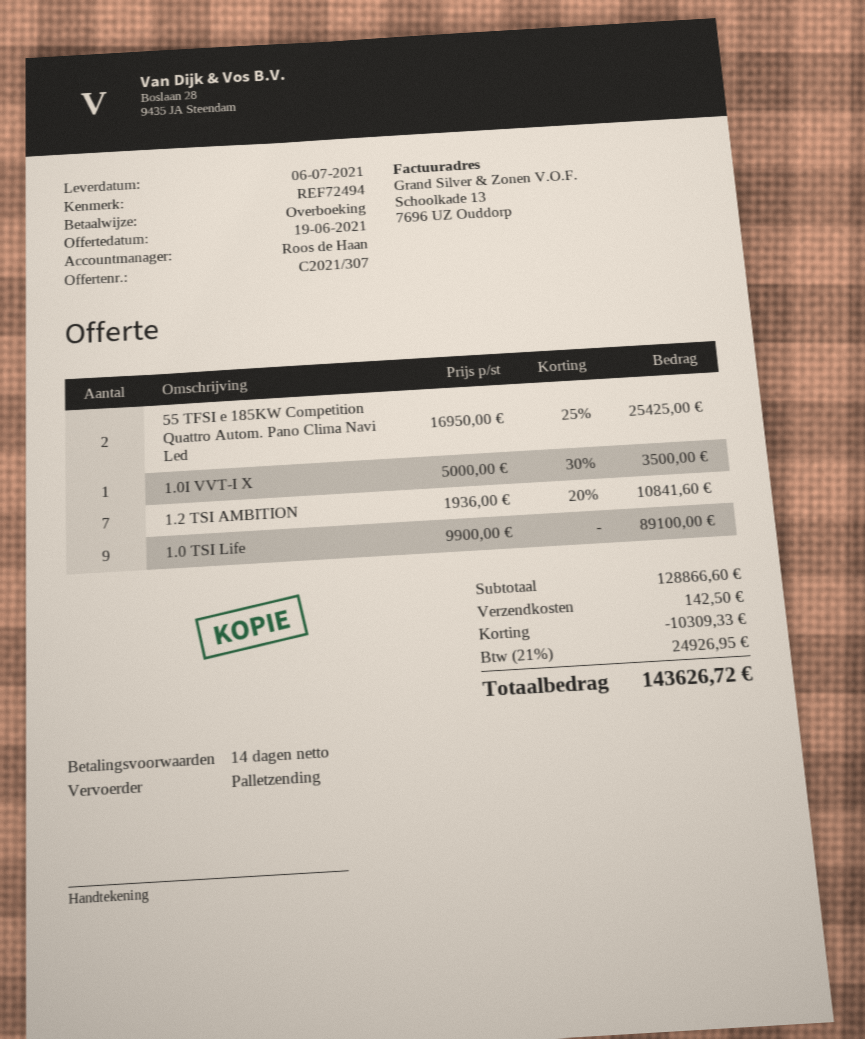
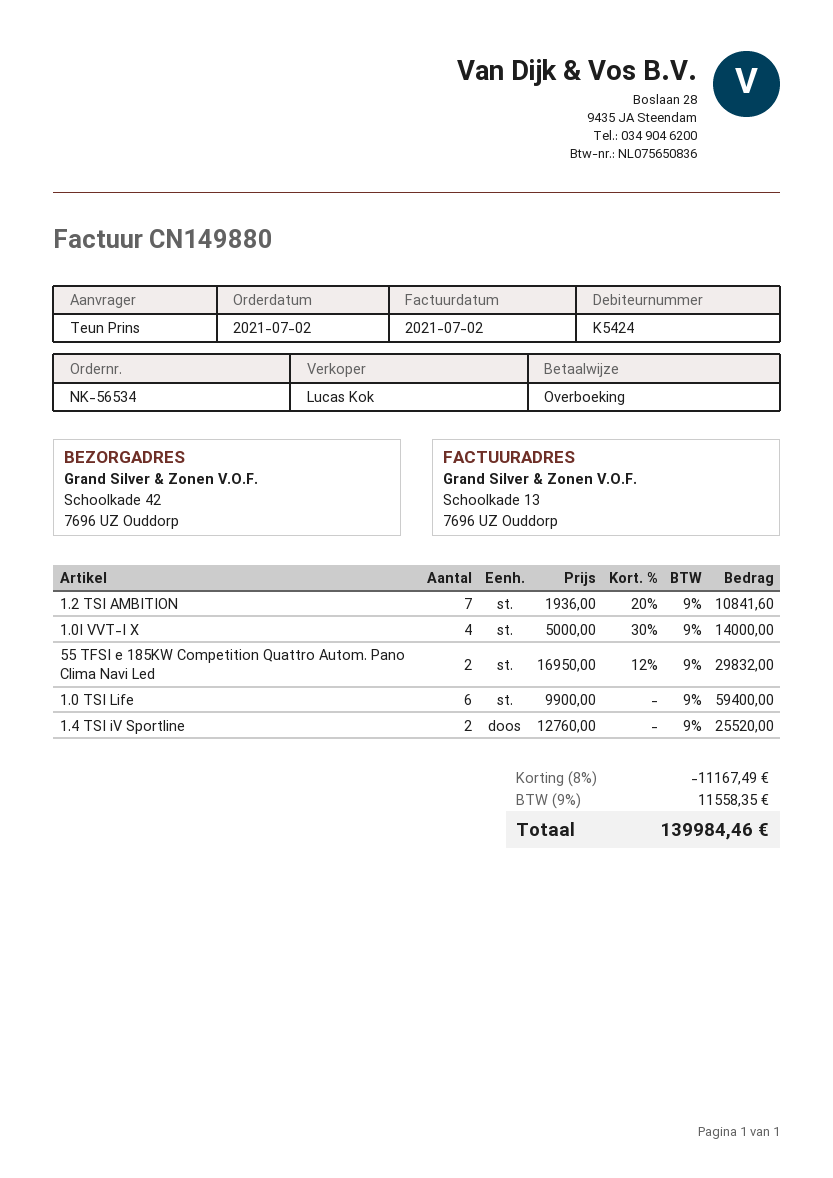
sales rep: Roos de Haan -> Lucas Kok
55 TFSI e 185KW Competition Quattro Autom. Pano Clima Navi Led: 2 x 16950.00 - 25% = 25425.00 -> 2 x 16950.00 - 12% = 29832.00
1.0I VVT-I X: 1 x 5000.00 - 30% = 3500.00 -> 4 x 5000.00 - 30% = 14000.00
1.0 TSI Life: 9 x 9900.00 = 89100.00 -> 6 x 9900.00 = 59400.00
1.4 TSI iV Sportline: none -> 2 x 12760.00 = 25520.00
discount: 10309.33 -> 11167.49
shipping: 142.50 -> none
tax: 21% = 24926.95 -> 9% = 11558.35
total: 143626.72 -> 139984.46

